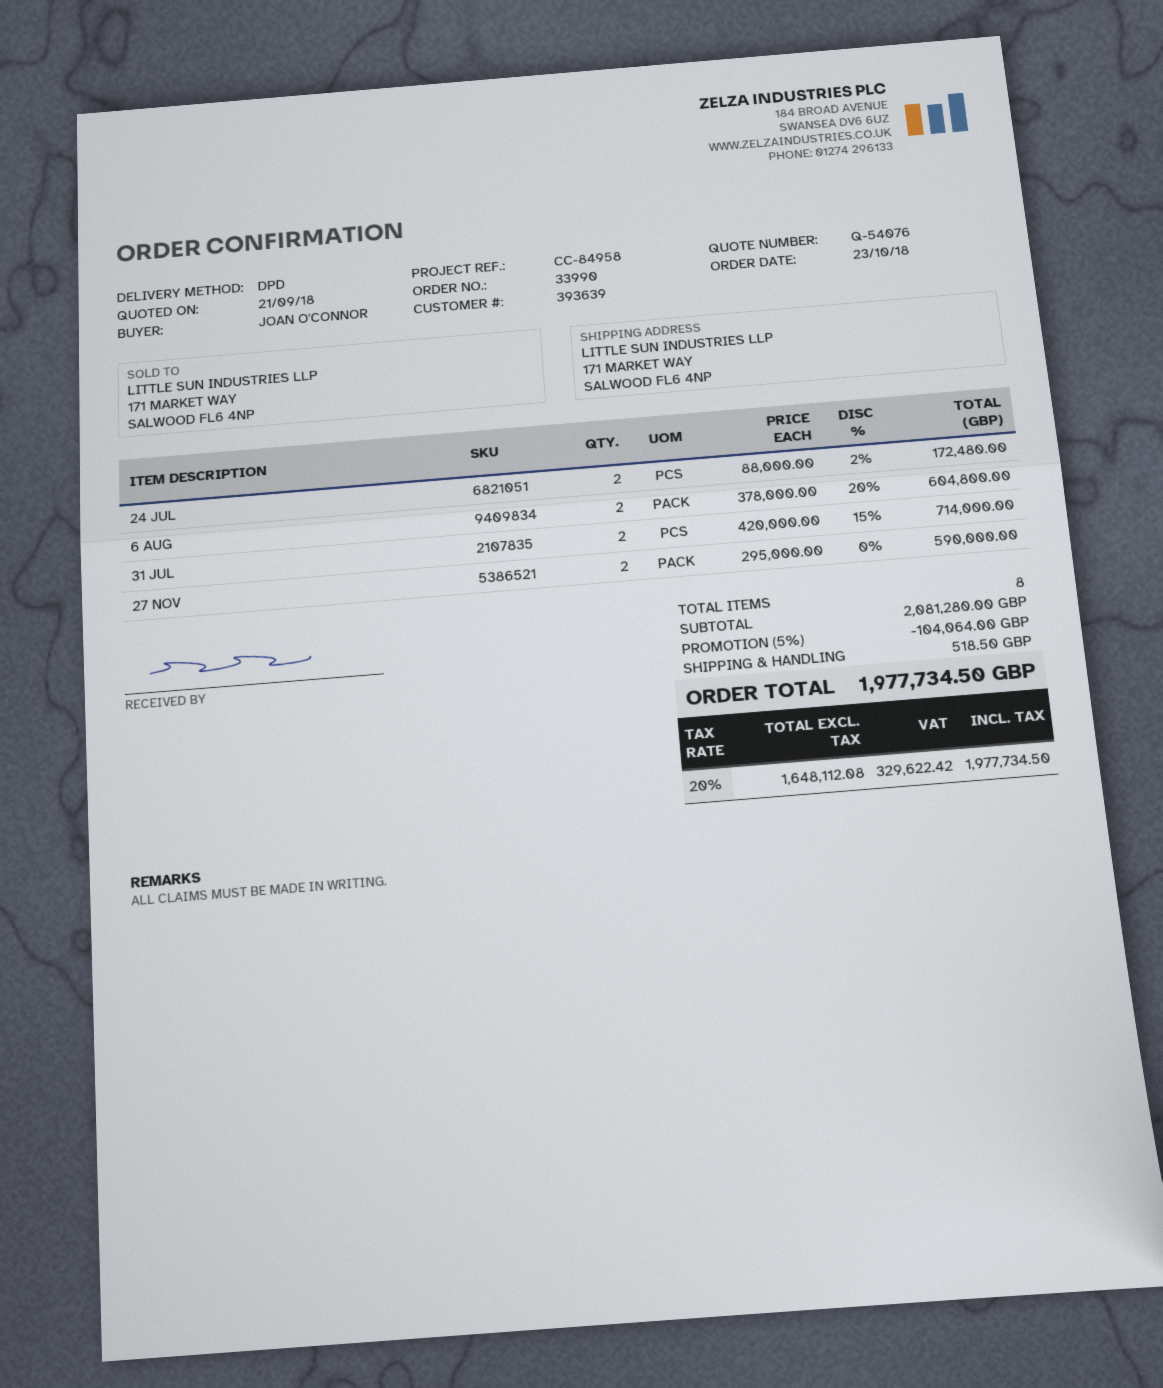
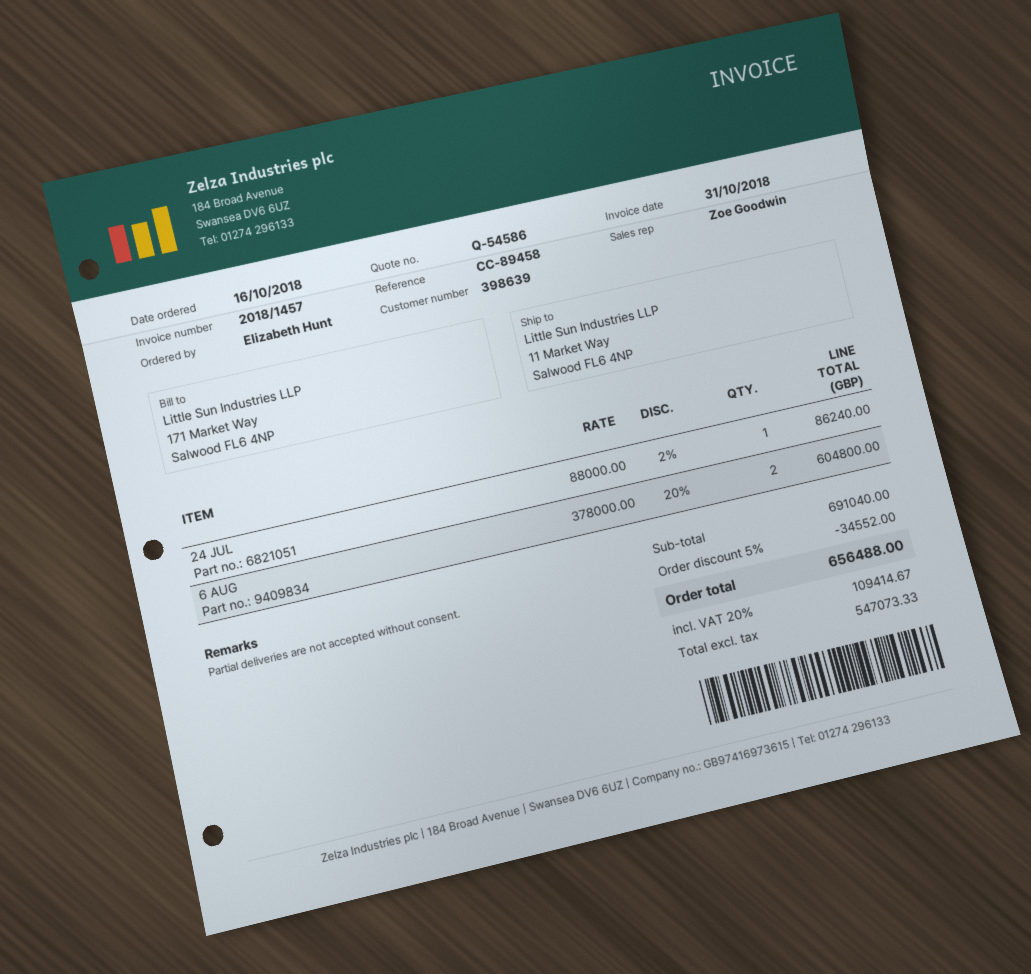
quote number: Q-54076 -> Q-54586
order date: 2018-10-23 -> 2018-10-16
customer number: 393639 -> 398639
reference: CC-84958 -> CC-89458
ordered by: JOAN O'CONNOR -> Elizabeth Hunt
ship to: 171 MARKET WAY, SALWOOD FL6 4NP -> 11 Market Way, Salwood FL6 4NP
24 JUL: 2 x 88000.00 - 2% = 172480.00 -> 1 x 88000.00 - 2% = 86240.00
31 JUL: 2 x 420000.00 - 15% = 714000.00 -> none
27 NOV: 2 x 295000.00 = 590000.00 -> none
subtotal: 2081280.00 -> 691040.00
discount: 5% = 104064.00 -> 5% = 34552.00
shipping: 518.50 -> none
net: 1648112.08 -> 547073.33
tax: 20% = 329622.42 -> 20% = 109414.67
total: 1977734.50 -> 656488.00

